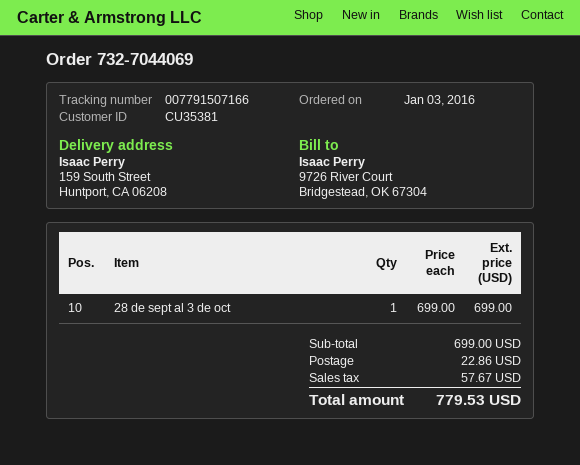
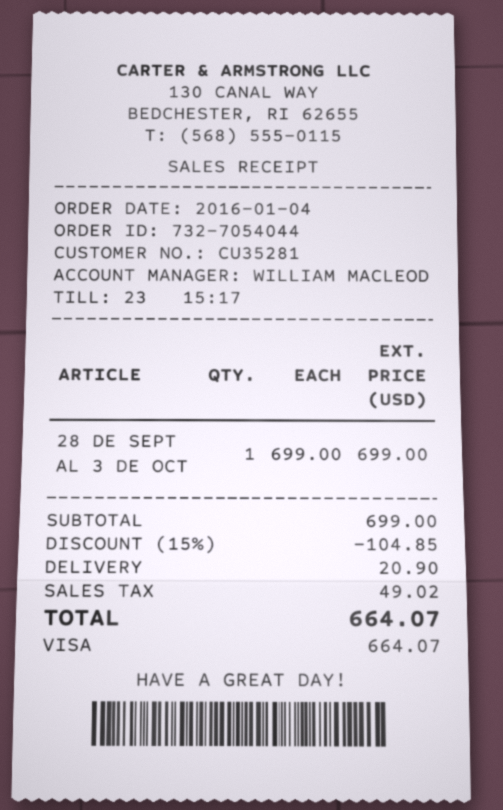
order number: 732-7044069 -> 732-7054044
order date: 2016-01-03 -> 2016-01-04
customer number: CU35381 -> CU35281
discount: none -> 15% = 104.85
shipping: 22.86 -> 20.90
tax: 57.67 -> 49.02
total: 779.53 -> 664.07

